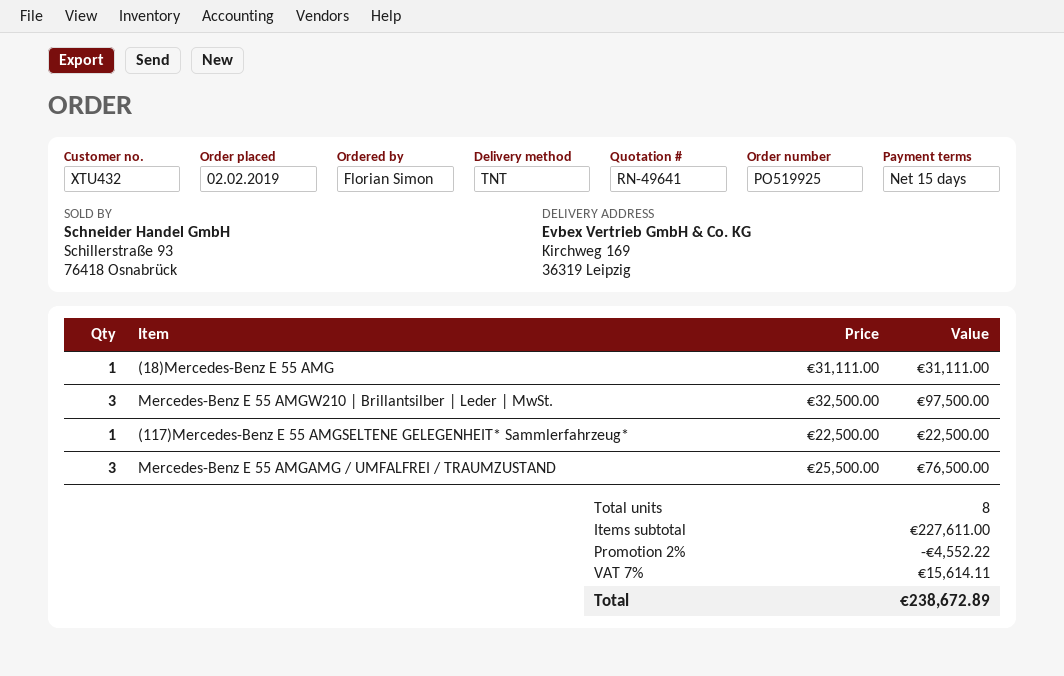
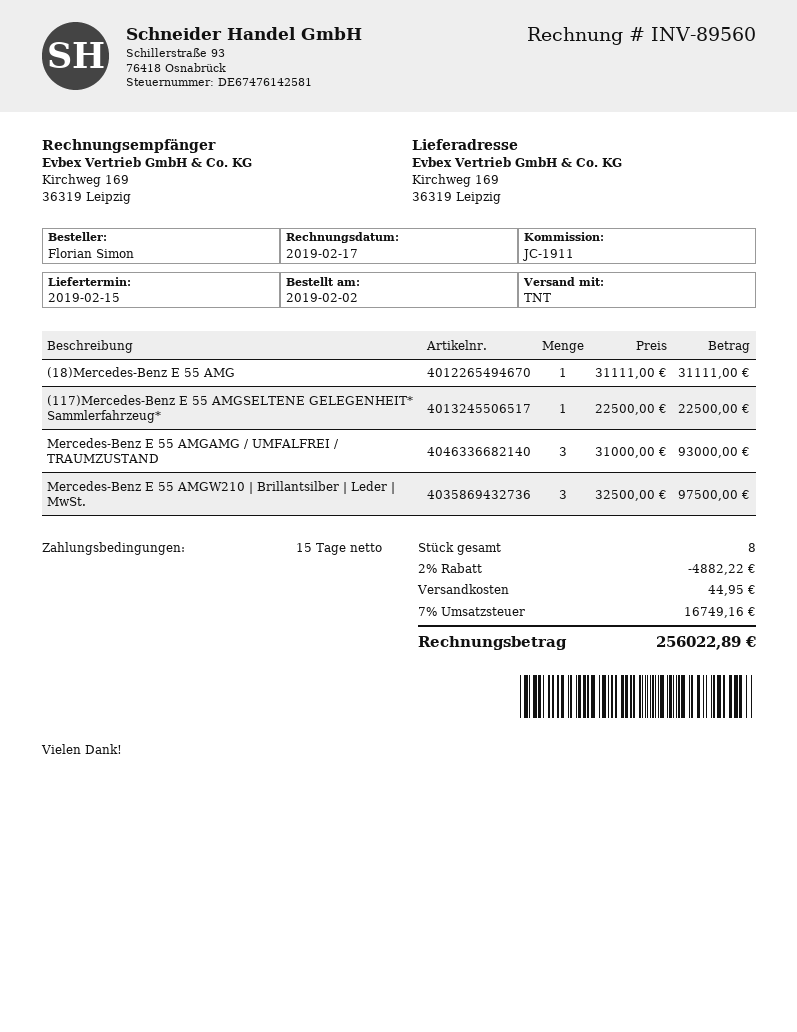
Mercedes-Benz E 55 AMGAMG / UMFALFREI / TRAUMZUSTAND: 3 x 25500.00 = 76500.00 -> 3 x 31000.00 = 93000.00
discount: 2% = 4552.22 -> 2% = 4882.22
shipping: none -> 44.95
tax: 7% = 15614.11 -> 7% = 16749.16
total: 238672.89 -> 256022.89

